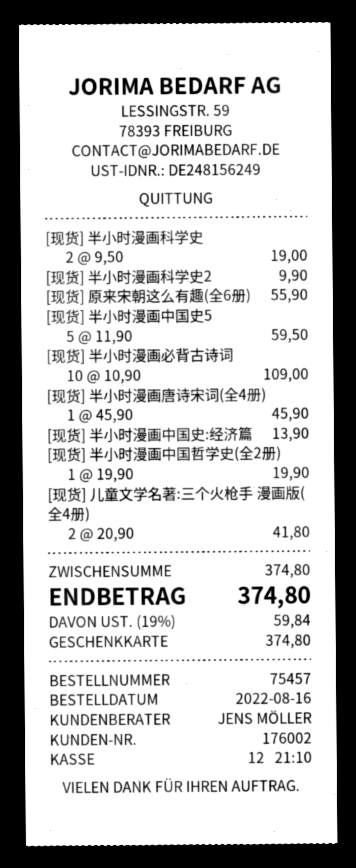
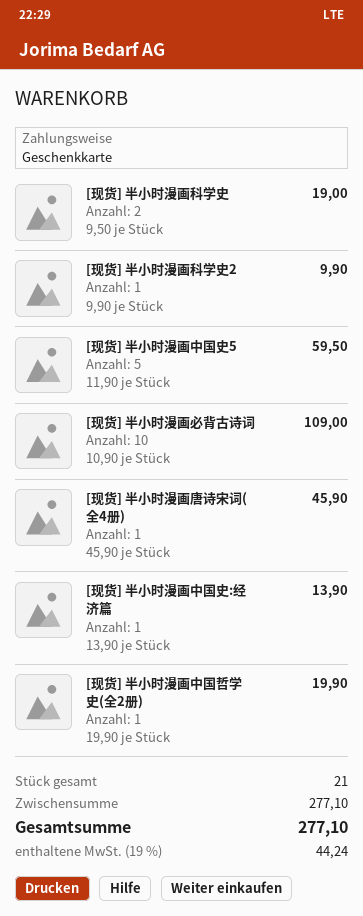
[现货] 原来宋朝这么有趣(全6册): 1 x 55.90 = 55.90 -> none
[现货] 儿童文学名著:三个火枪手 漫画版(全4册): 2 x 20.90 = 41.80 -> none
subtotal: 374.80 -> 277.10
tax: 19% = 59.84 -> 19% = 44.24
total: 374.80 -> 277.10

